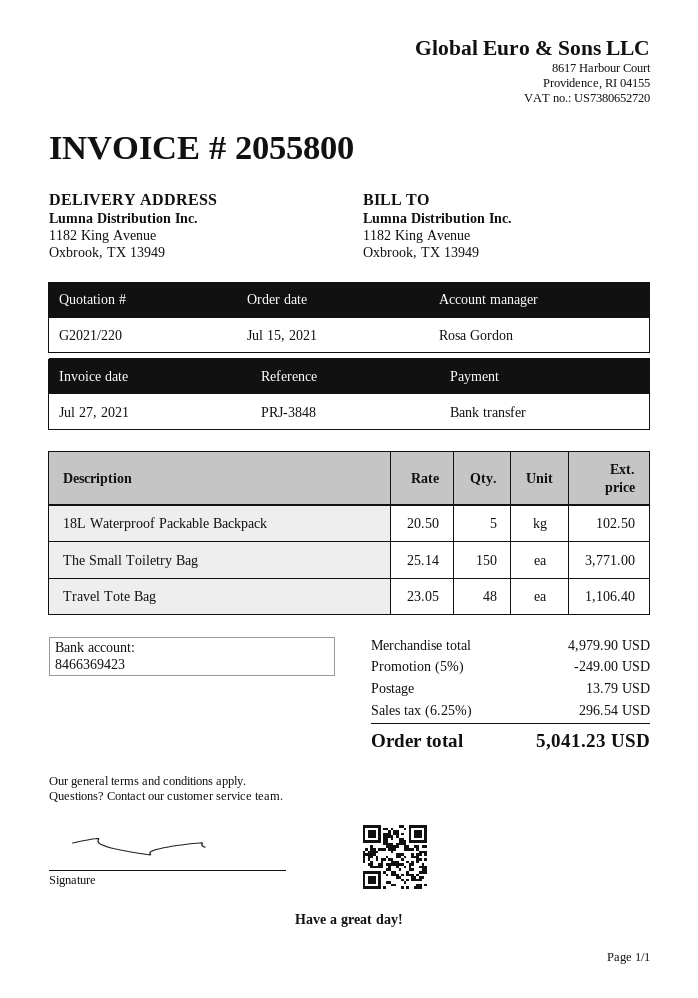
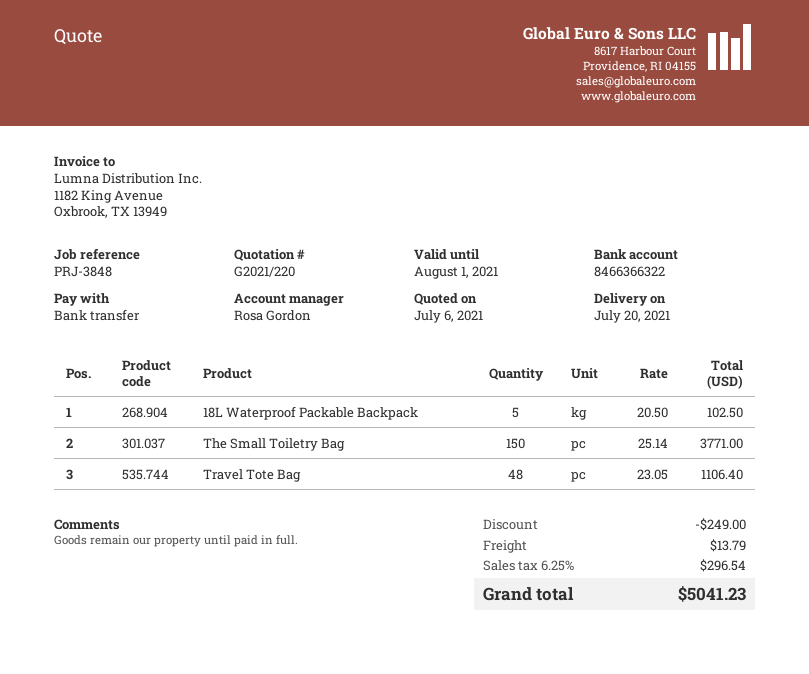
bank account: 8466369423 -> 8466366322

